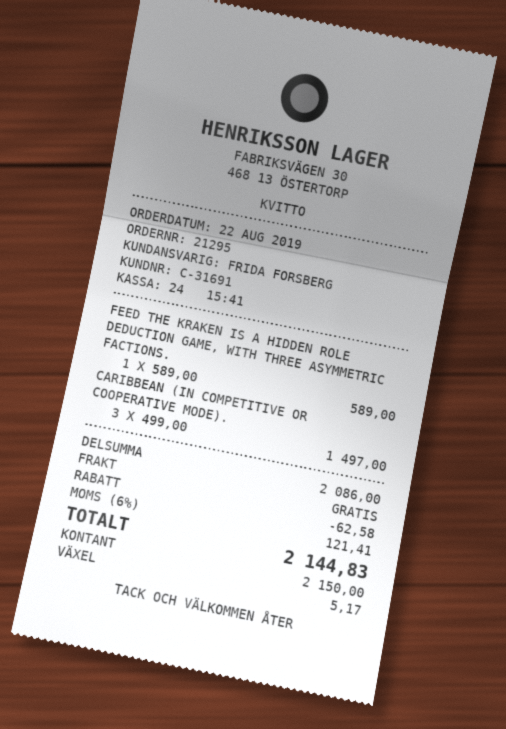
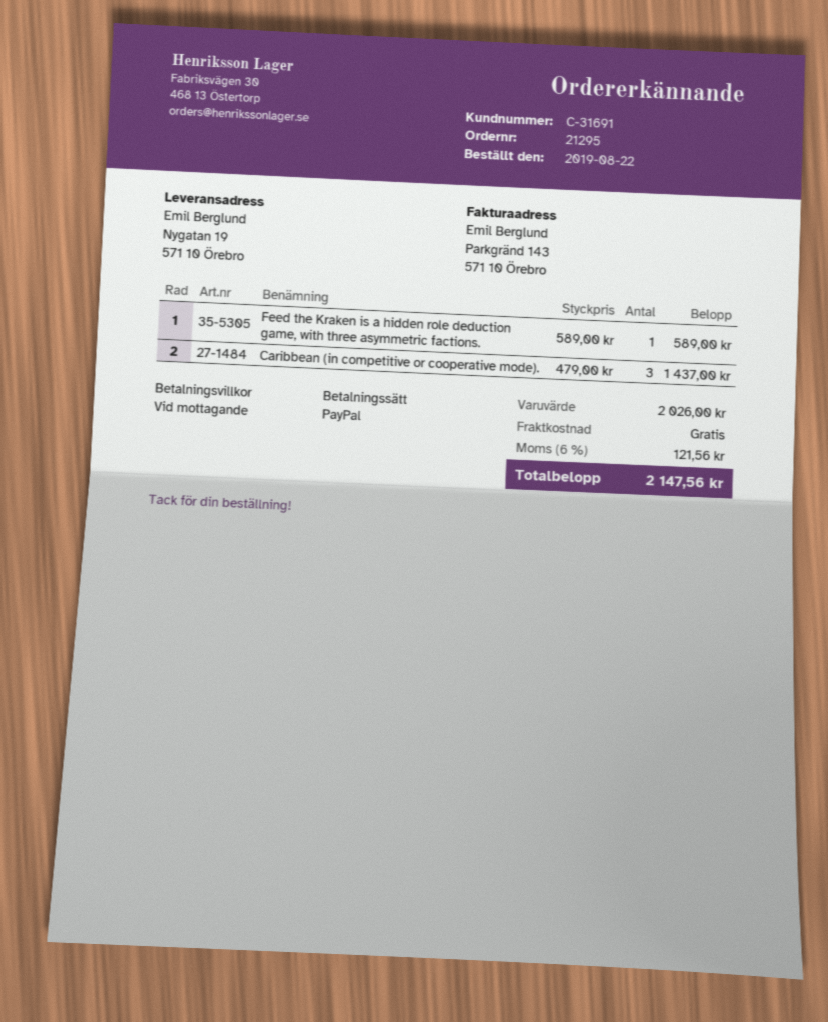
payment method: cash -> PayPal
CARIBBEAN (IN COMPETITIVE OR COOPERATIVE MODE).: 3 x 499.00 = 1497.00 -> 3 x 479.00 = 1437.00
subtotal: 2086.00 -> 2026.00
discount: 62.58 -> none
tax: 6% = 121.41 -> 6% = 121.56
total: 2144.83 -> 2147.56

